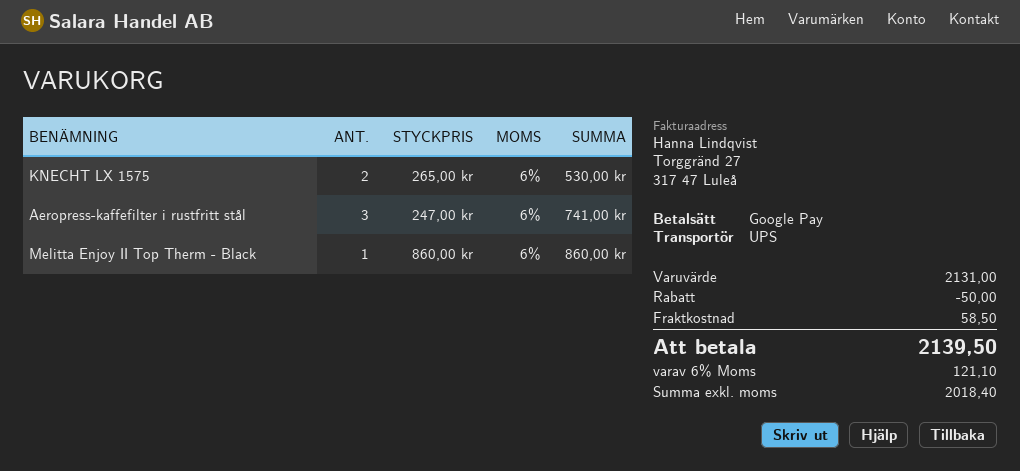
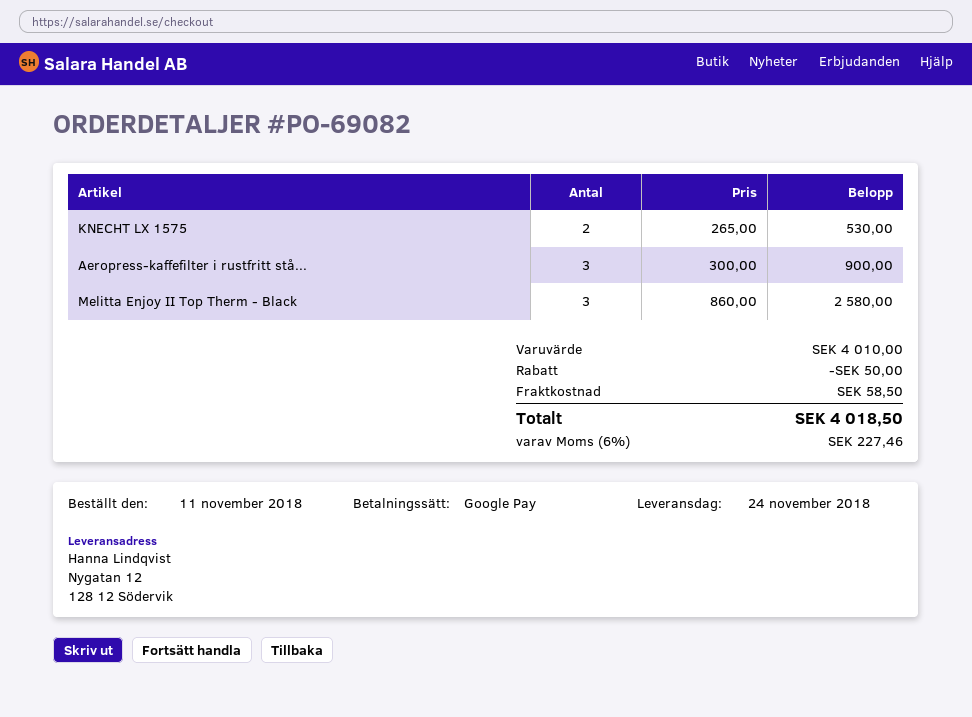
Aeropress-kaffefilter i rustfritt stål: 3 x 247.00 = 741.00 -> 3 x 300.00 = 900.00
Melitta Enjoy II Top Therm - Black: 1 x 860.00 = 860.00 -> 3 x 860.00 = 2580.00
subtotal: 2131.00 -> 4010.00
tax: 6% = 121.10 -> 6% = 227.46
total: 2139.50 -> 4018.50

